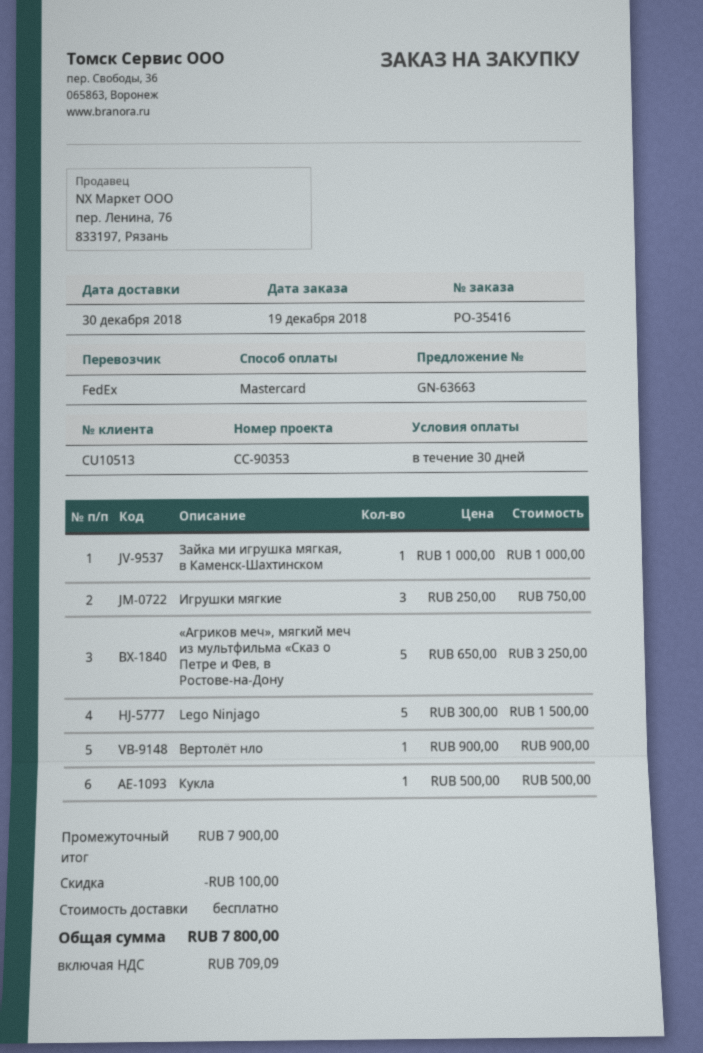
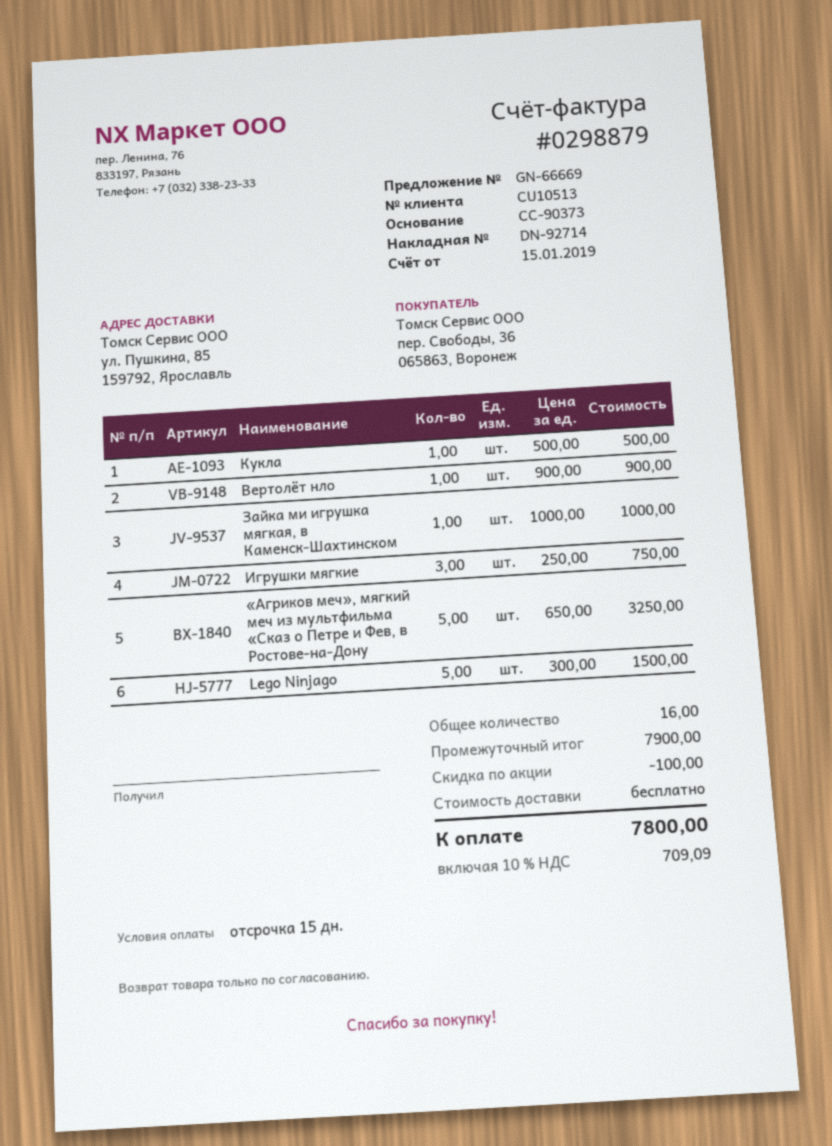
quote number: GN-63663 -> GN-66669
payment terms: 30 days -> 15 days
reference: CC-90353 -> CC-90373

